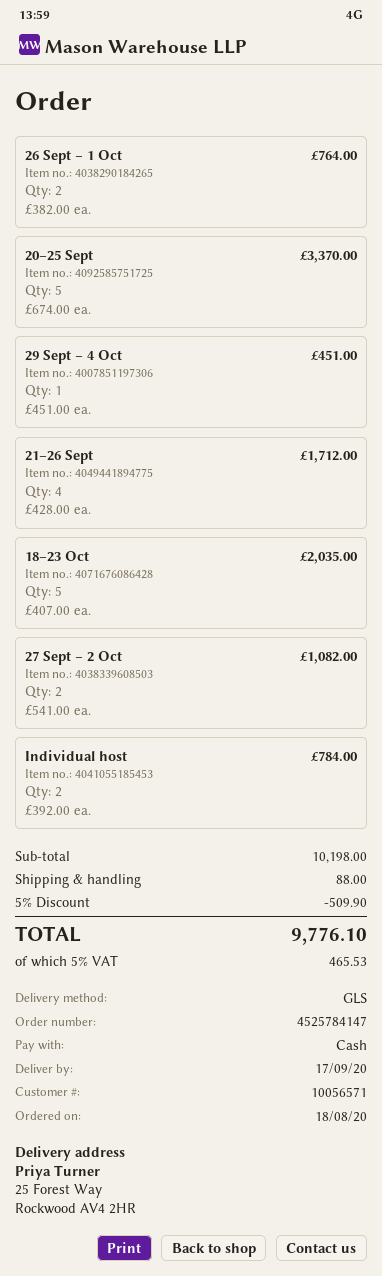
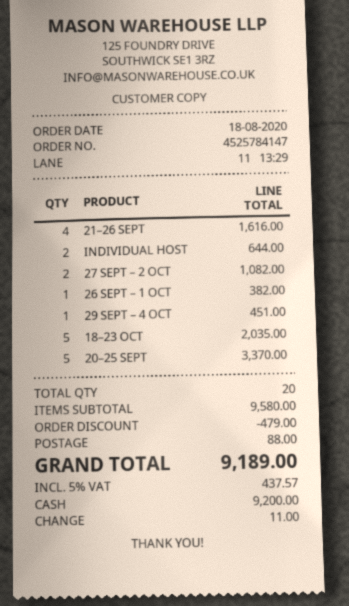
26 Sept – 1 Oct: 2 for 764.00 -> 1 for 382.00
21–26 Sept: 4 for 1712.00 -> 4 for 1616.00
Individual host: 2 for 784.00 -> 2 for 644.00
subtotal: 10198.00 -> 9580.00
discount: 509.90 -> 479.00
tax: 5% = 465.53 -> 5% = 437.57
total: 9776.10 -> 9189.00

